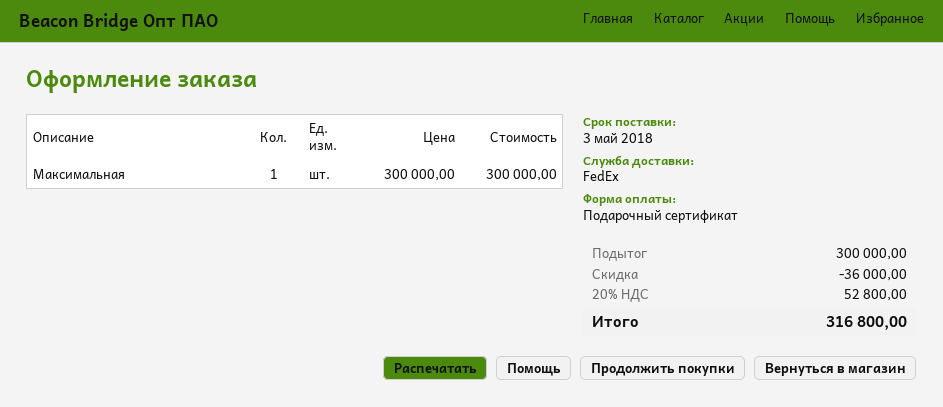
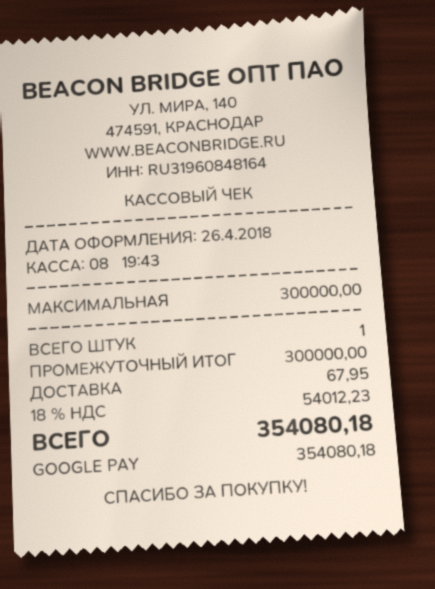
payment method: gift card -> Google Pay
discount: 36000.00 -> none
shipping: none -> 67.95
tax: 20% = 52800.00 -> 18% = 54012.23
total: 316800.00 -> 354080.18

